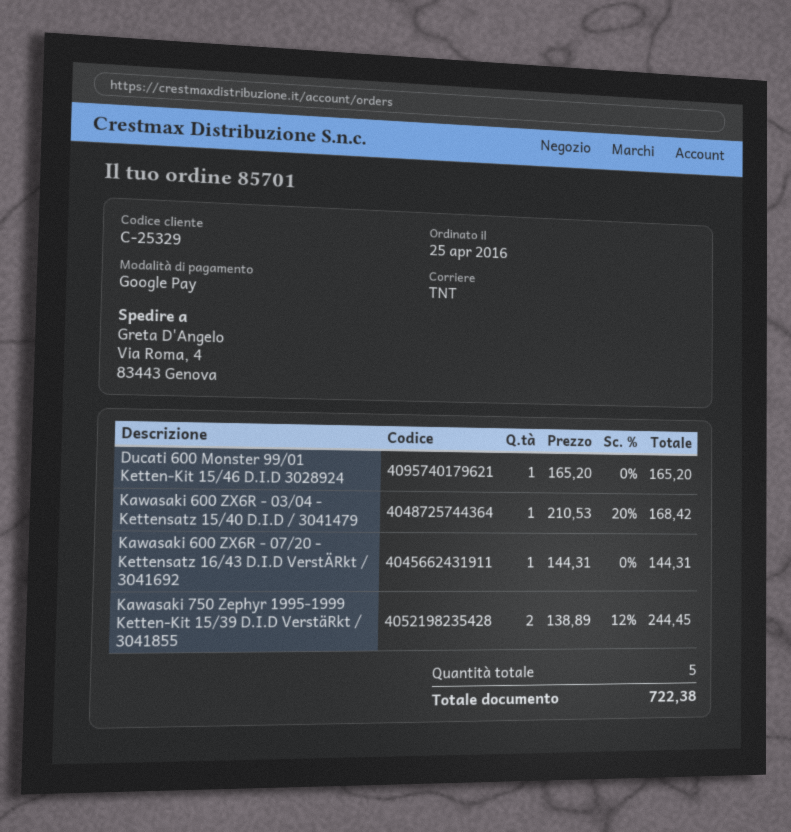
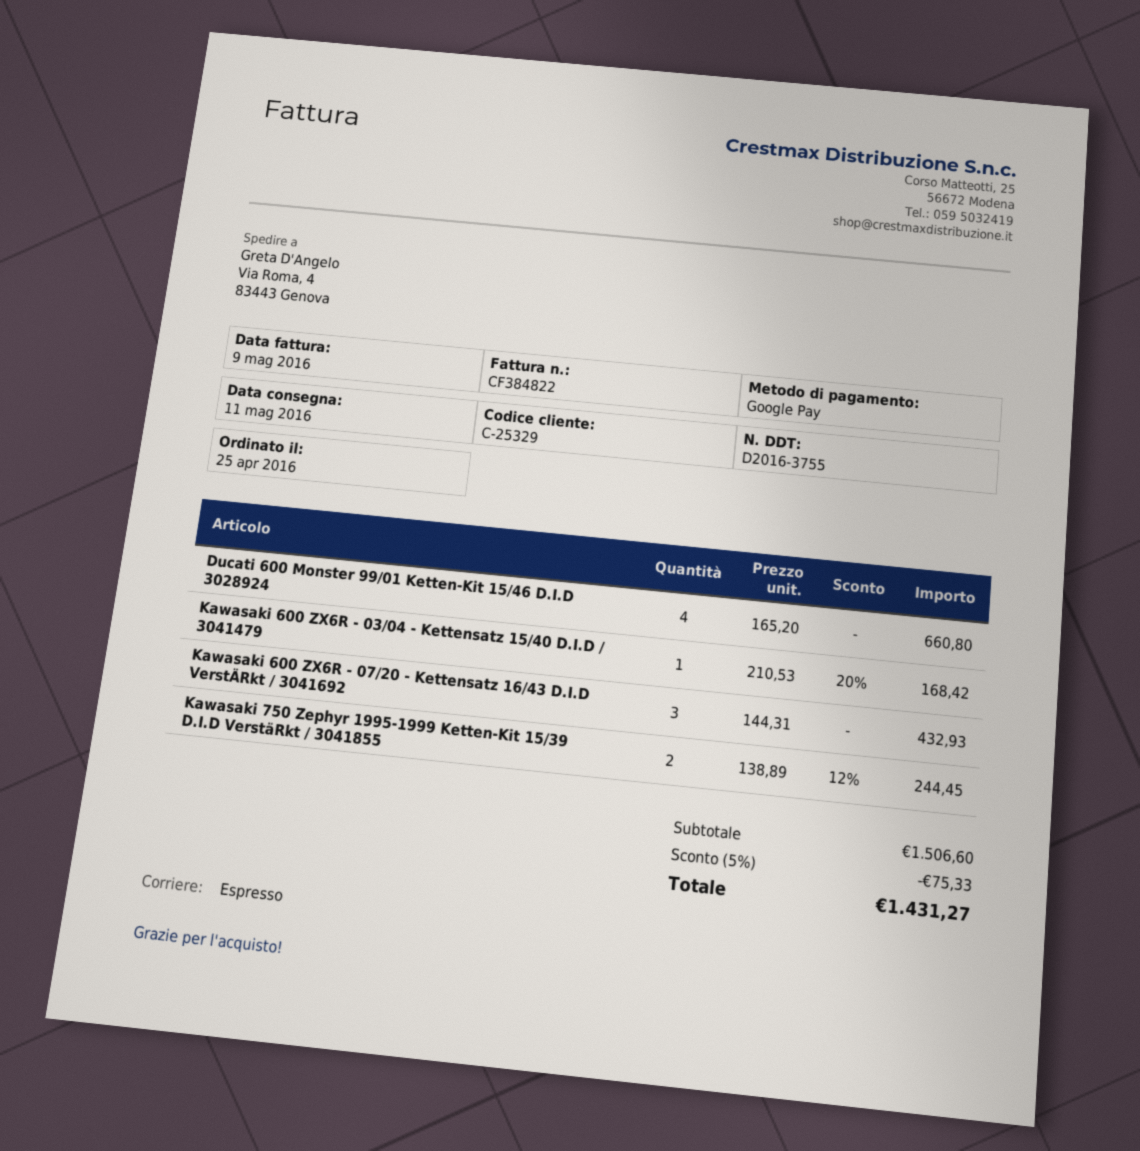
shipping method: TNT -> express
Ducati 600 Monster 99/01 Ketten-Kit 15/46 D.I.D 3028924: 1 x 165.20 = 165.20 -> 4 x 165.20 = 660.80
Kawasaki 600 ZX6R - 07/20 - Kettensatz 16/43 D.I.D VerstÄRkt / 3041692: 1 x 144.31 = 144.31 -> 3 x 144.31 = 432.93
discount: none -> 5% = 75.33
total: 722.38 -> 1431.27

